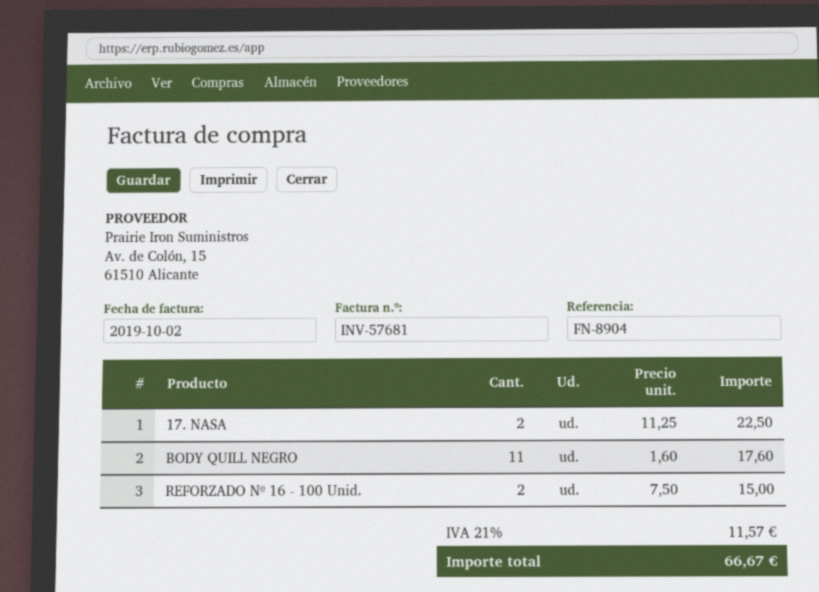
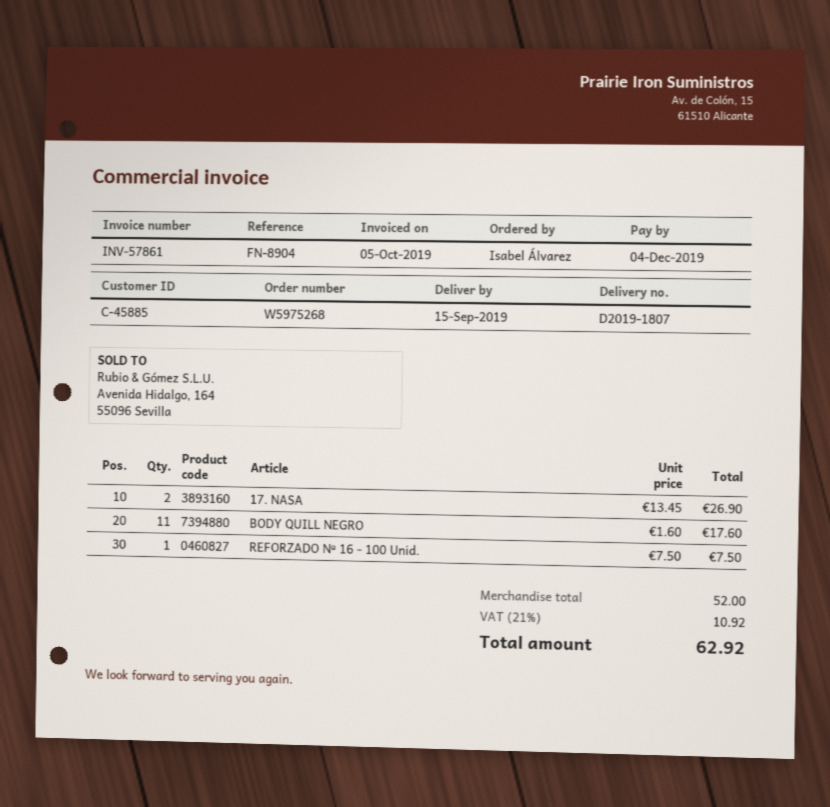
invoice number: INV-57681 -> INV-57861
invoice date: 2019-10-02 -> 2019-10-05
17. NASA: 2 x 11.25 = 22.50 -> 2 x 13.45 = 26.90
REFORZADO Nº 16 - 100 Unid.: 2 x 7.50 = 15.00 -> 1 x 7.50 = 7.50
tax: 21% = 11.57 -> 21% = 10.92
total: 66.67 -> 62.92

